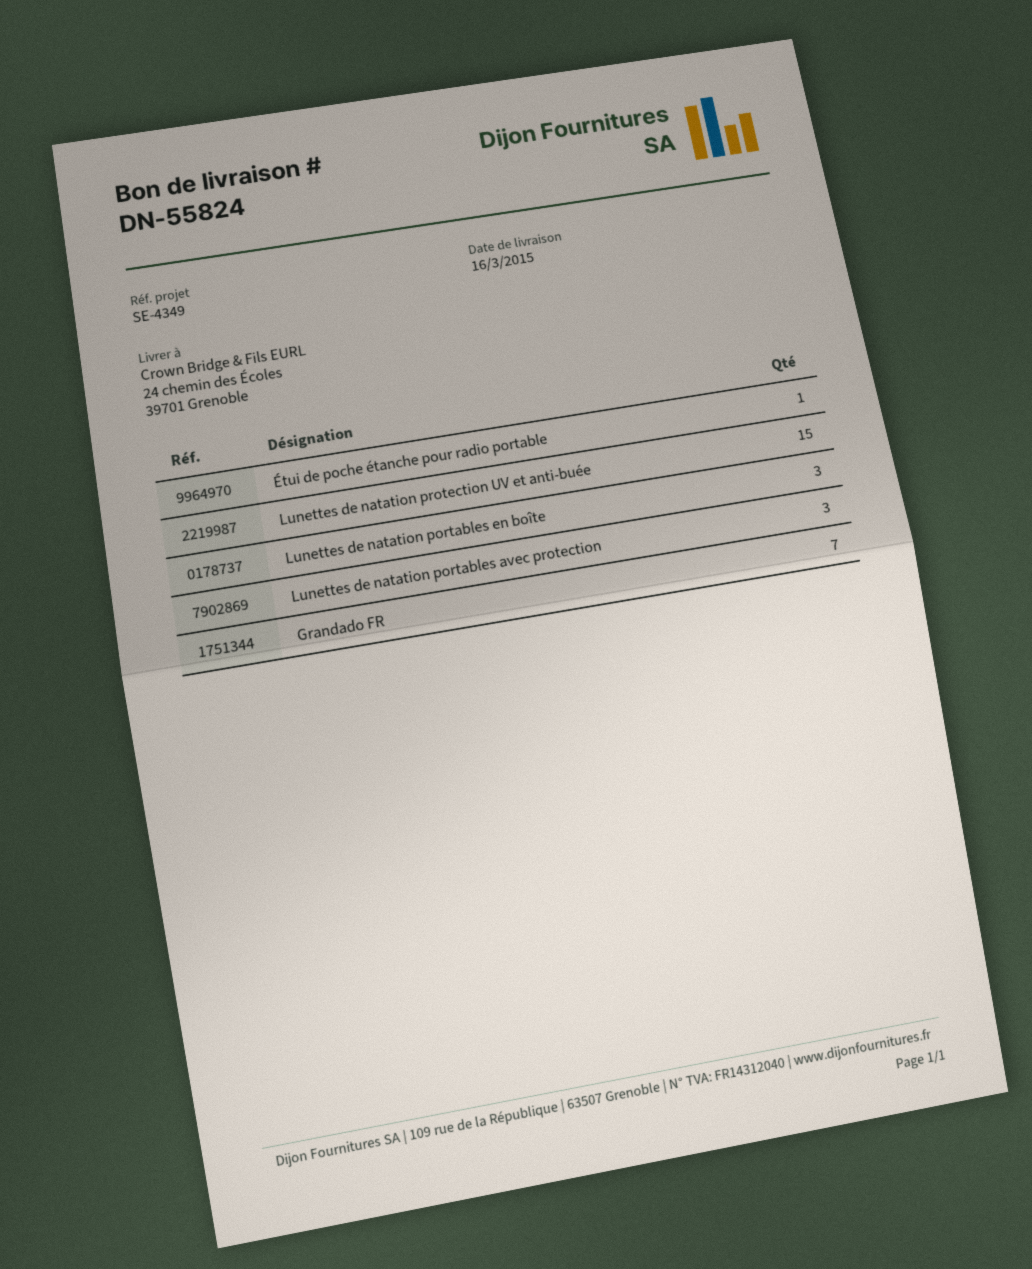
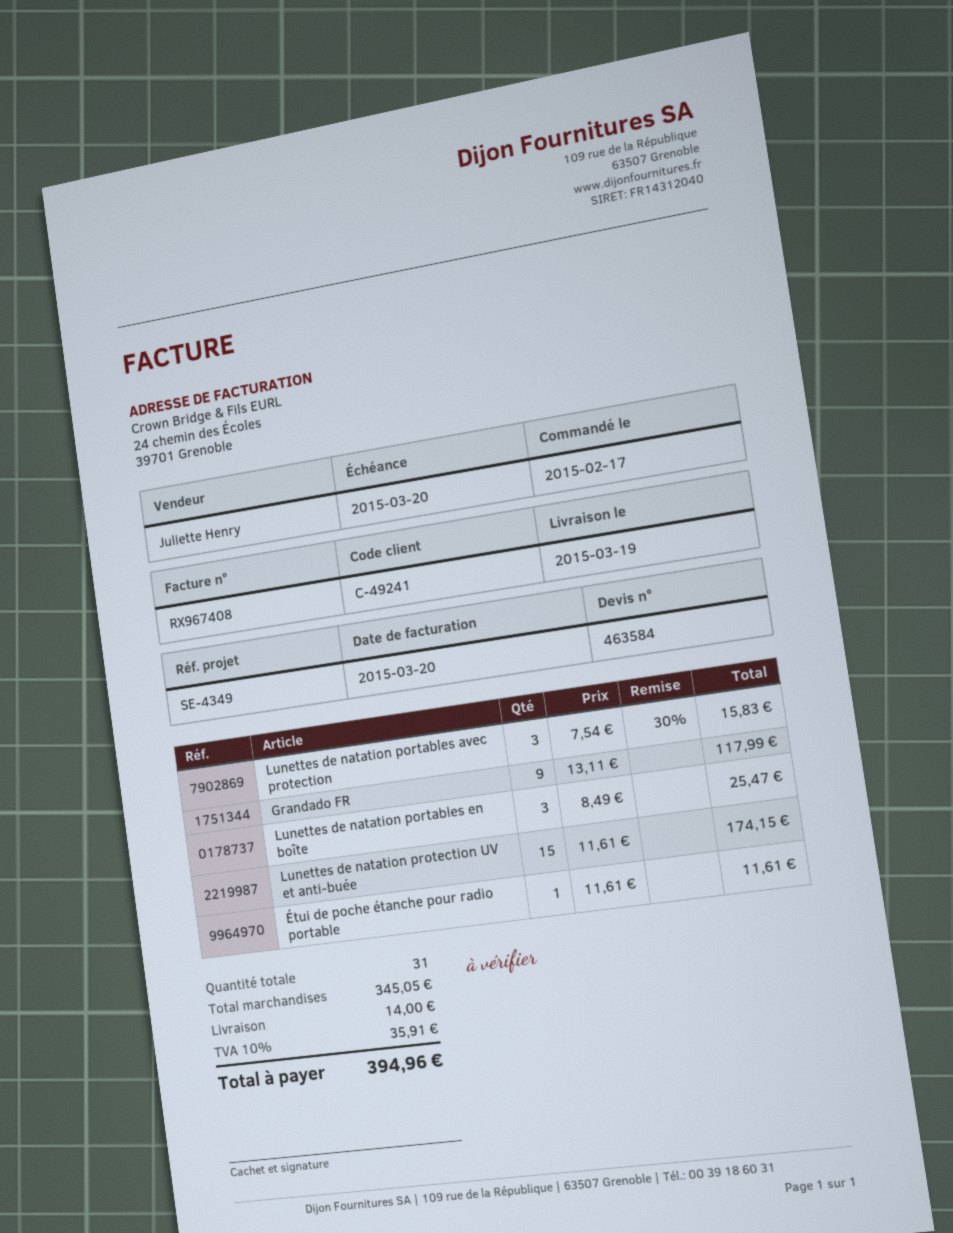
delivery date: 2015-03-16 -> 2015-03-19
Grandado FR: 7 -> 9

